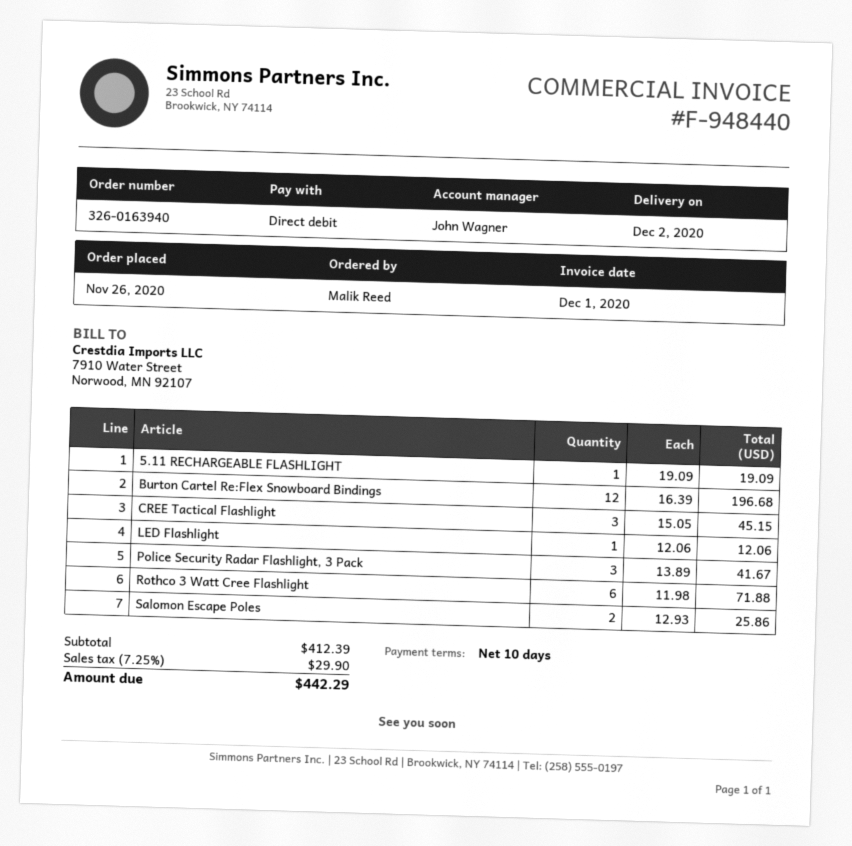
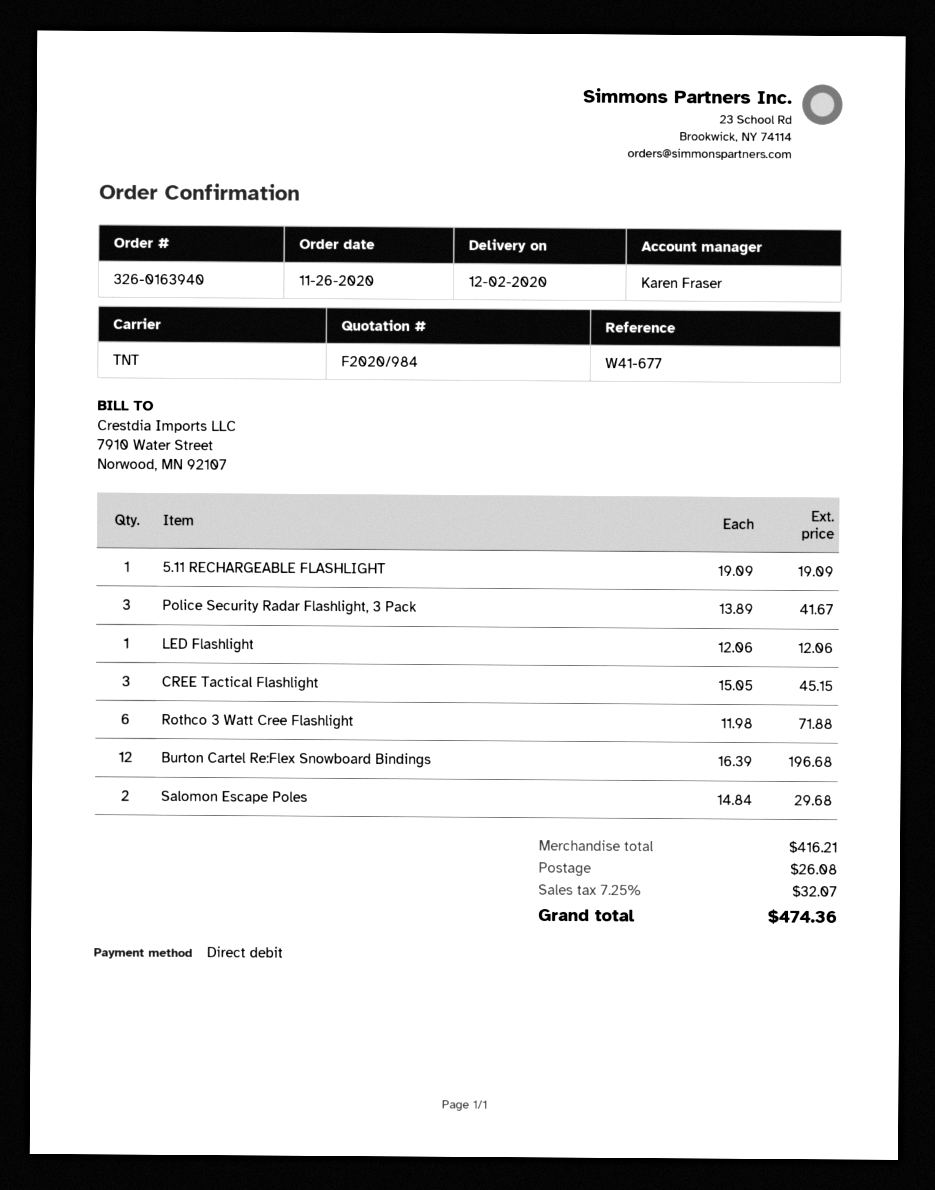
sales rep: John Wagner -> Karen Fraser
Salomon Escape Poles: 2 x 12.93 = 25.86 -> 2 x 14.84 = 29.68
subtotal: 412.39 -> 416.21
shipping: none -> 26.08
tax: 7.25% = 29.90 -> 7.25% = 32.07
total: 442.29 -> 474.36

